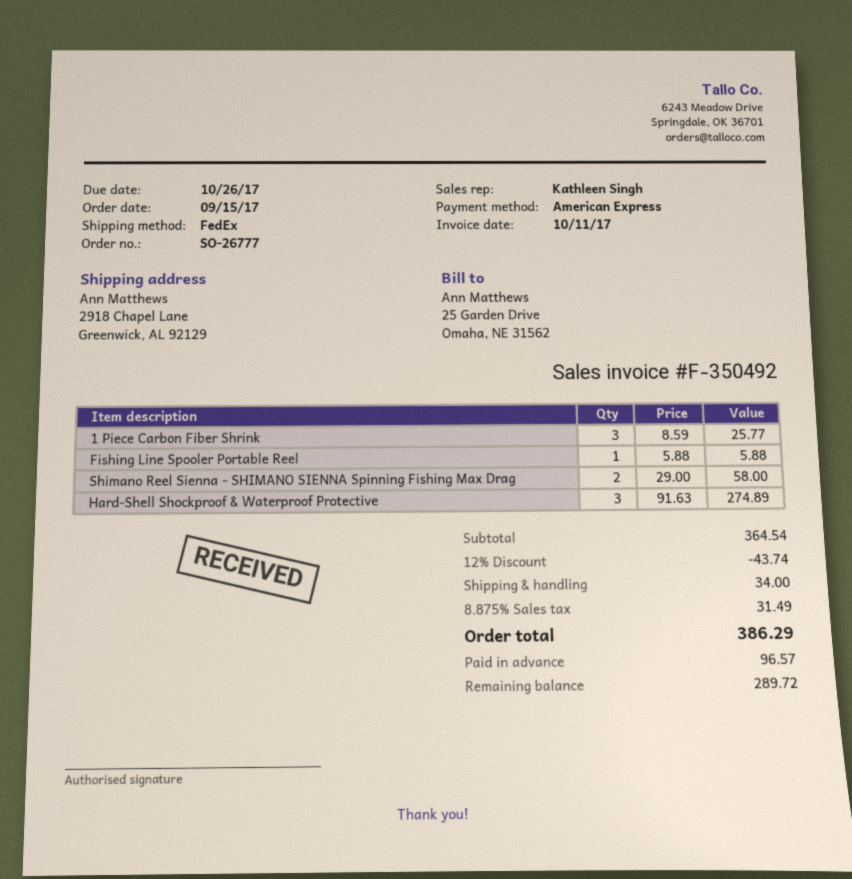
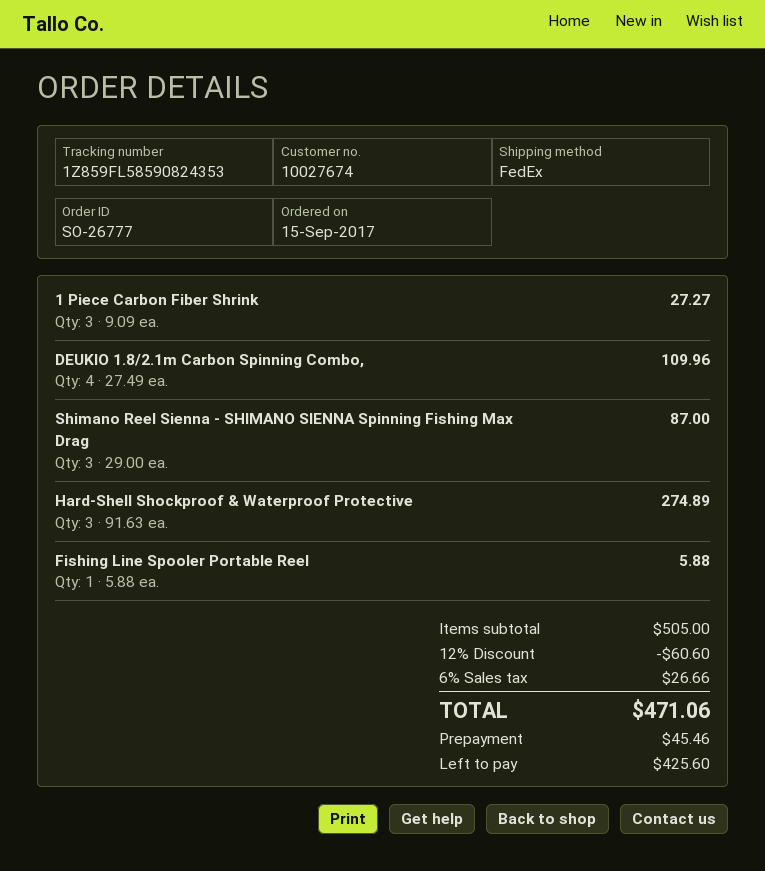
1 Piece Carbon Fiber Shrink: 3 x 8.59 = 25.77 -> 3 x 9.09 = 27.27
Shimano Reel Sienna - SHIMANO SIENNA Spinning Fishing Max Drag: 2 x 29.00 = 58.00 -> 3 x 29.00 = 87.00
DEUKIO 1.8/2.1m Carbon Spinning Combo,: none -> 4 x 27.49 = 109.96
subtotal: 364.54 -> 505.00
discount: 12% = 43.74 -> 12% = 60.60
shipping: 34.00 -> none
tax: 8.875% = 31.49 -> 6% = 26.66
total: 386.29 -> 471.06
deposit: 96.57 -> 45.46
balance: 289.72 -> 425.60

